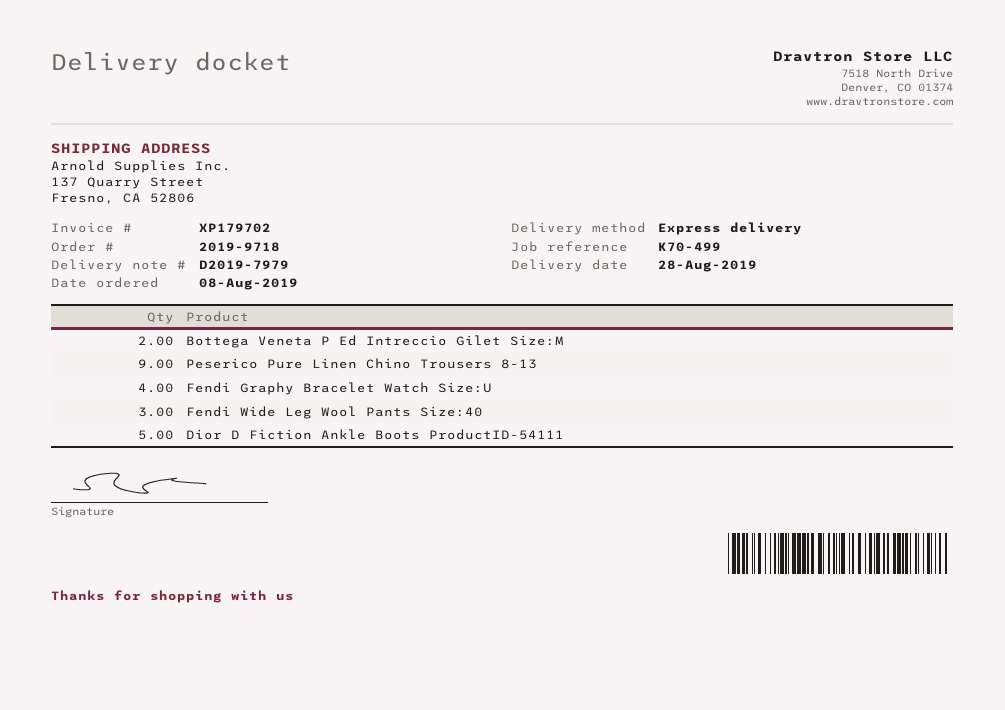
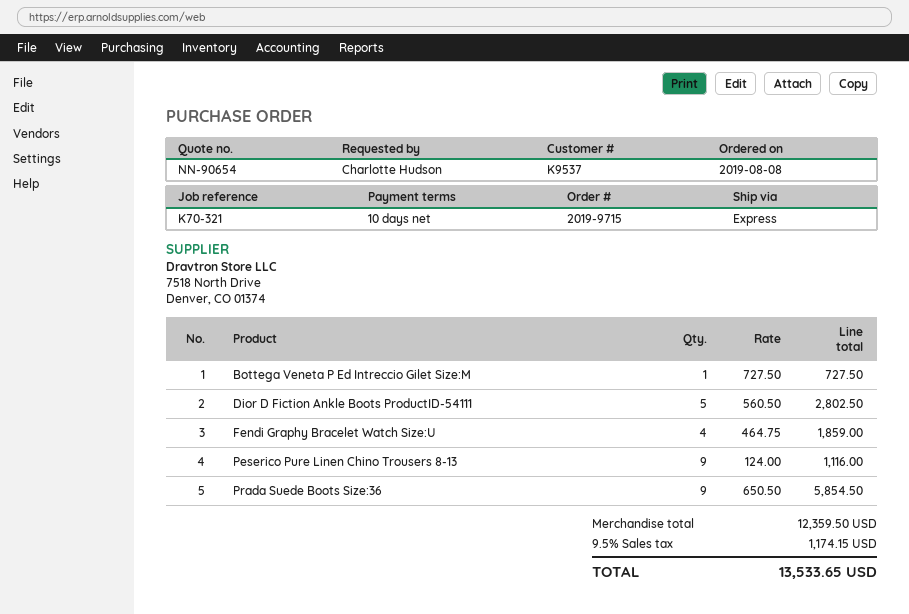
order number: 2019-9718 -> 2019-9715
reference: K70-499 -> K70-321
Bottega Veneta P Ed Intreccio Gilet Size:M: 2 -> 1
Fendi Wide Leg Wool Pants Size:40: 3 -> none
Prada Suede Boots Size:36: none -> 9

